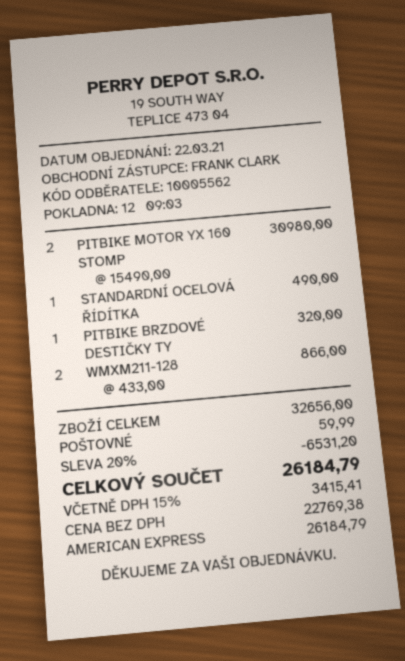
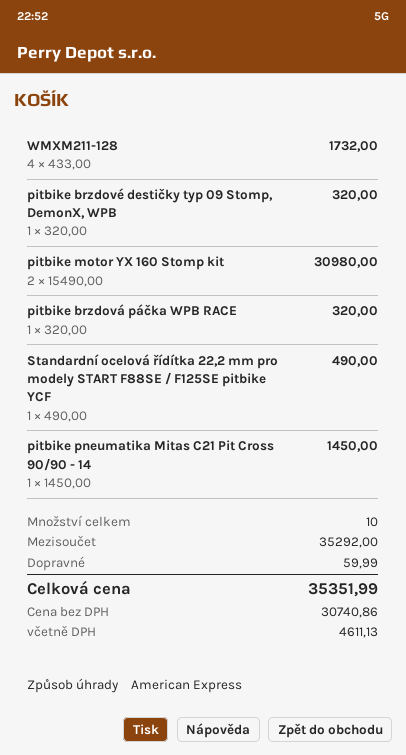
WMXM211-128: 2 x 433.00 = 866.00 -> 4 x 433.00 = 1732.00
pitbike brzdová páčka WPB RACE: none -> 1 x 320.00 = 320.00
pitbike pneumatika Mitas C21 Pit Cross 90/90 - 14: none -> 1 x 1450.00 = 1450.00
subtotal: 32656.00 -> 35292.00
discount: 20% = 6531.20 -> none
net: 22769.38 -> 30740.86
tax: 3415.41 -> 4611.13
total: 26184.79 -> 35351.99

